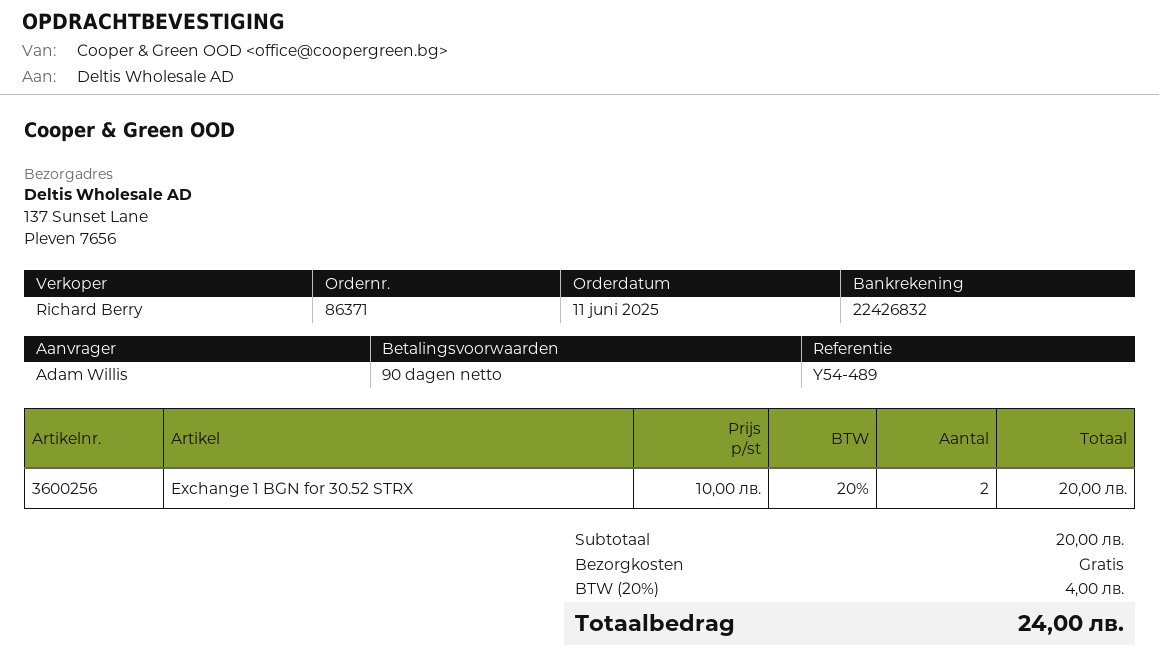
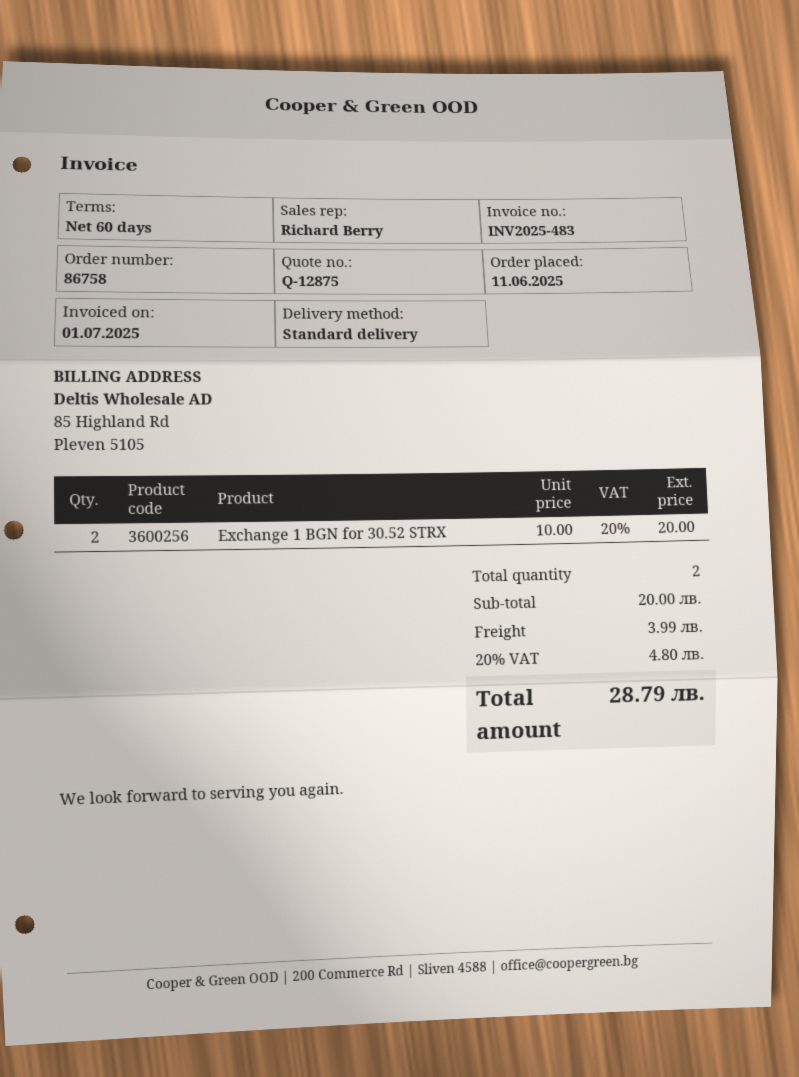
order number: 86371 -> 86758
payment terms: 90 days -> 60 days
shipping: 0.00 -> 3.99
tax: 20% = 4.00 -> 20% = 4.80
total: 24.00 -> 28.79

